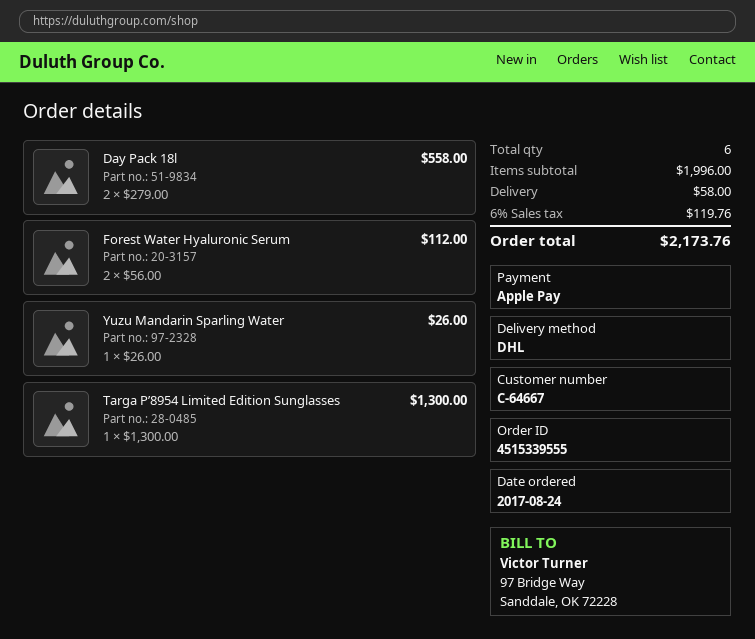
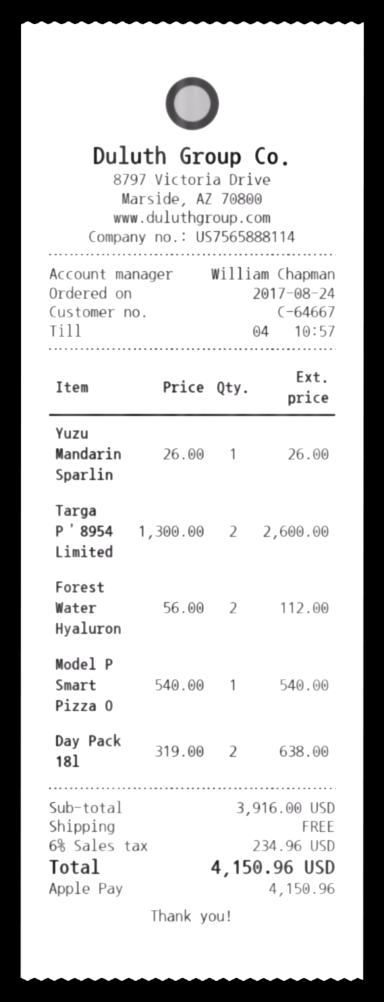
Day Pack 18l: 2 x 279.00 = 558.00 -> 2 x 319.00 = 638.00
Targa P’8954 Limited Edition Sunglasses: 1 x 1300.00 = 1300.00 -> 2 x 1300.00 = 2600.00
Model P Smart Pizza O: none -> 1 x 540.00 = 540.00
subtotal: 1996.00 -> 3916.00
shipping: 58.00 -> 0.00
tax: 6% = 119.76 -> 6% = 234.96
total: 2173.76 -> 4150.96

